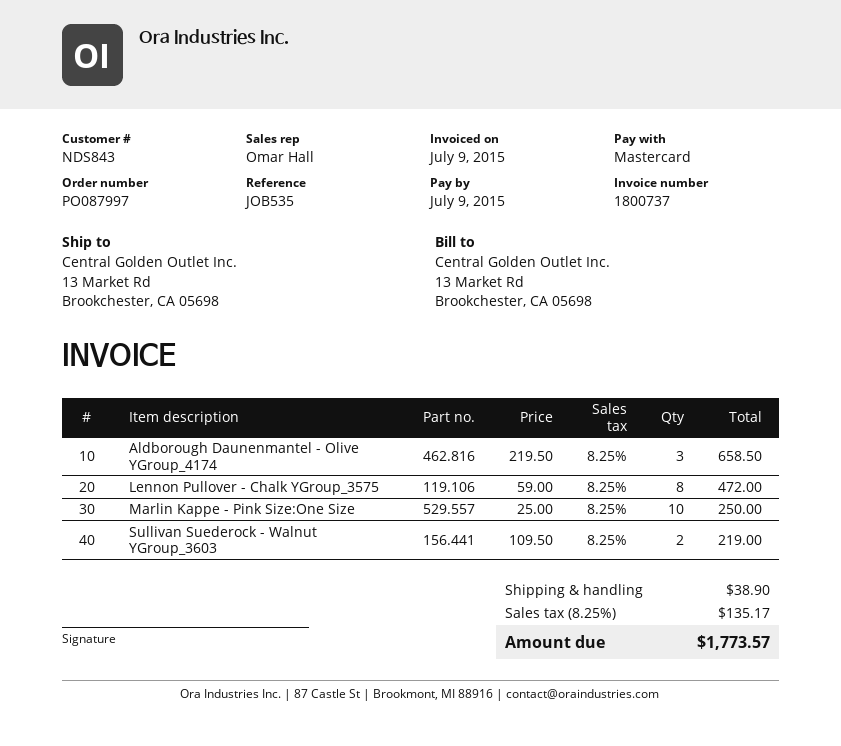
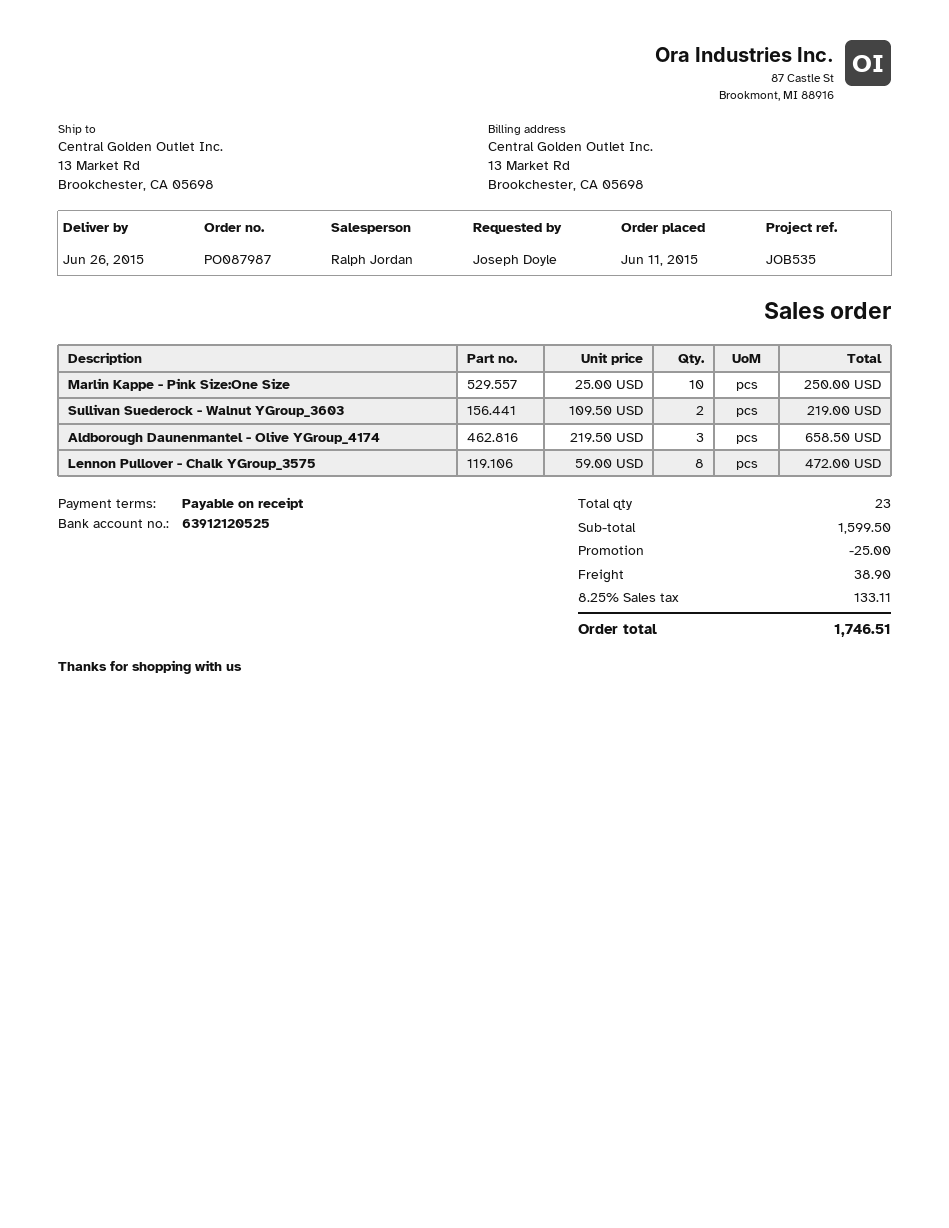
order number: PO087997 -> PO087987
sales rep: Omar Hall -> Ralph Jordan
discount: none -> 25.00
tax: 8.25% = 135.17 -> 8.25% = 133.11
total: 1773.57 -> 1746.51

